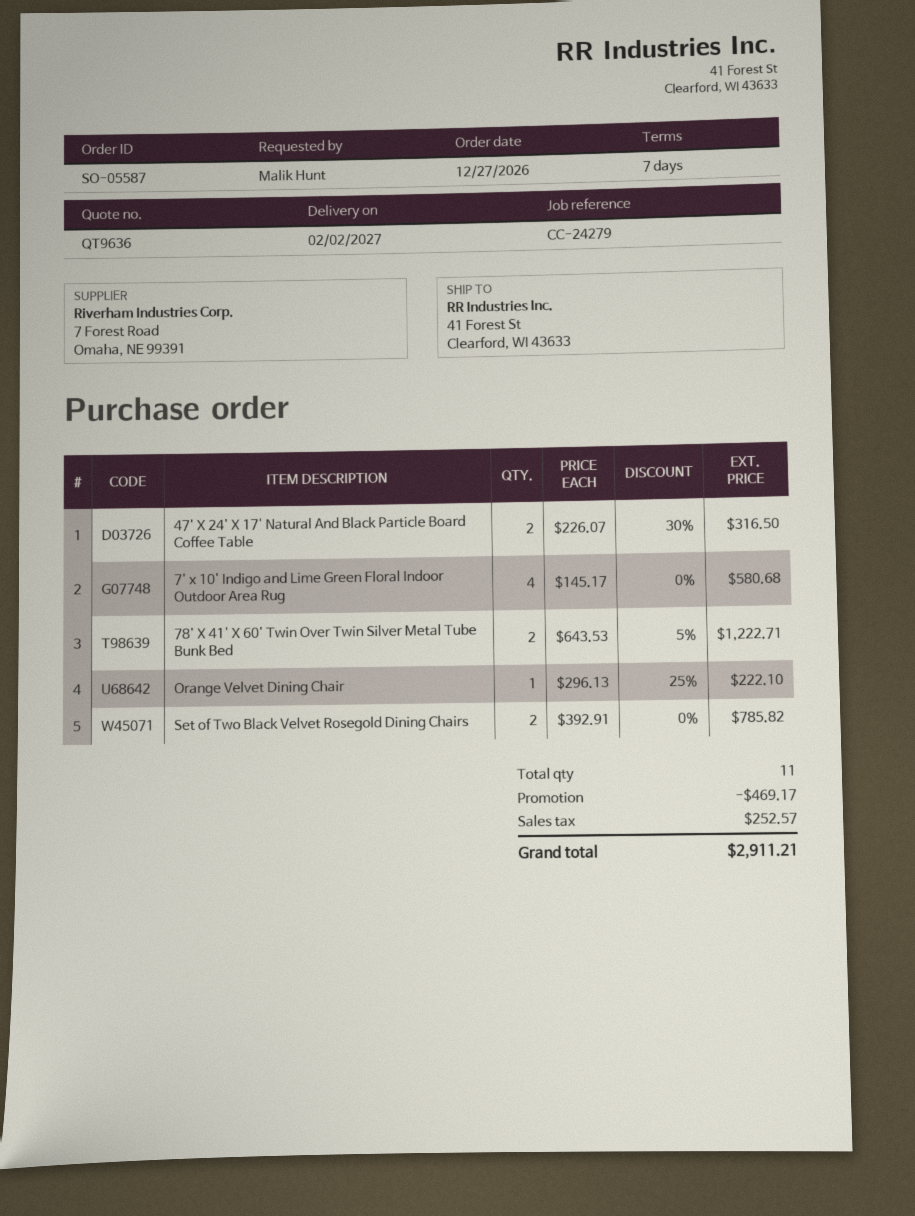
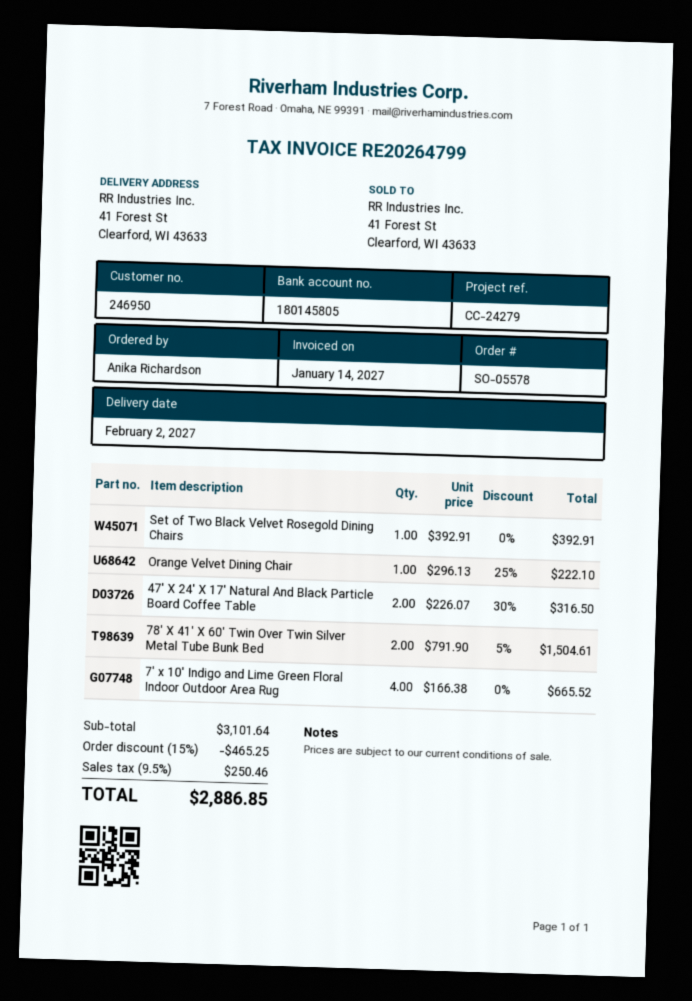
order number: SO-05587 -> SO-05578
ordered by: Malik Hunt -> Anika Richardson
7' x 10' Indigo and Lime Green Floral Indoor Outdoor Area Rug: 4 x 145.17 = 580.68 -> 4 x 166.38 = 665.52
78' X 41' X 60' Twin Over Twin Silver Metal Tube Bunk Bed: 2 x 643.53 - 5% = 1222.71 -> 2 x 791.90 - 5% = 1504.61
Set of Two Black Velvet Rosegold Dining Chairs: 2 x 392.91 = 785.82 -> 1 x 392.91 = 392.91
discount: 469.17 -> 465.25
tax: 252.57 -> 250.46
total: 2911.21 -> 2886.85

